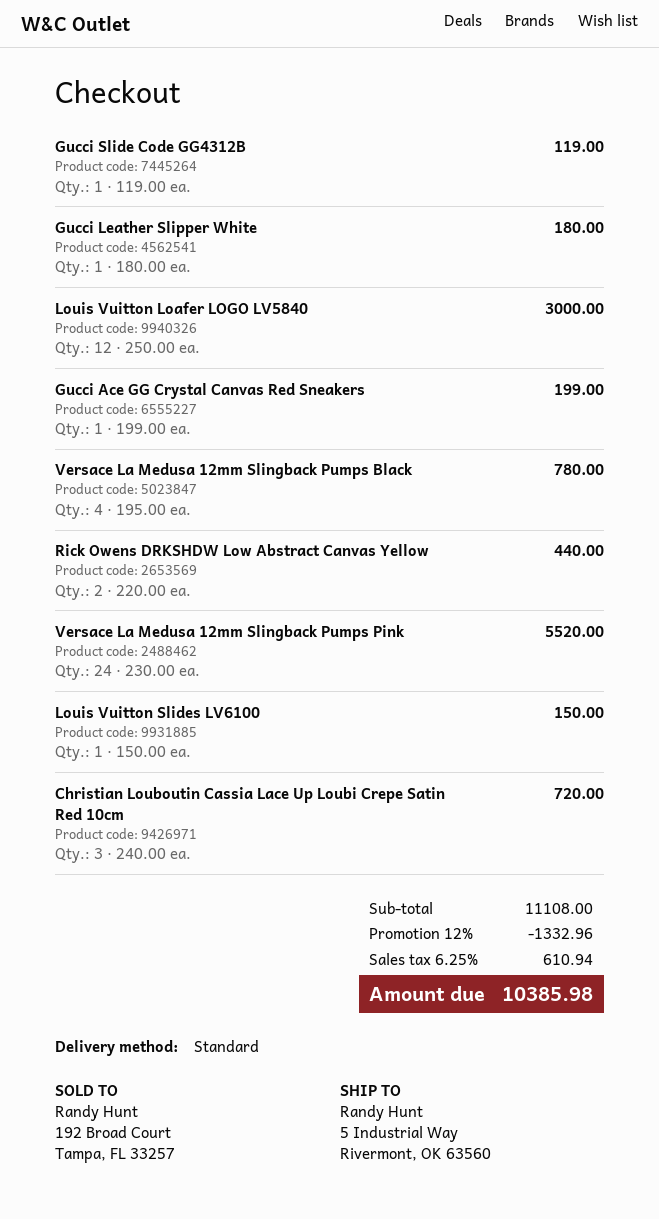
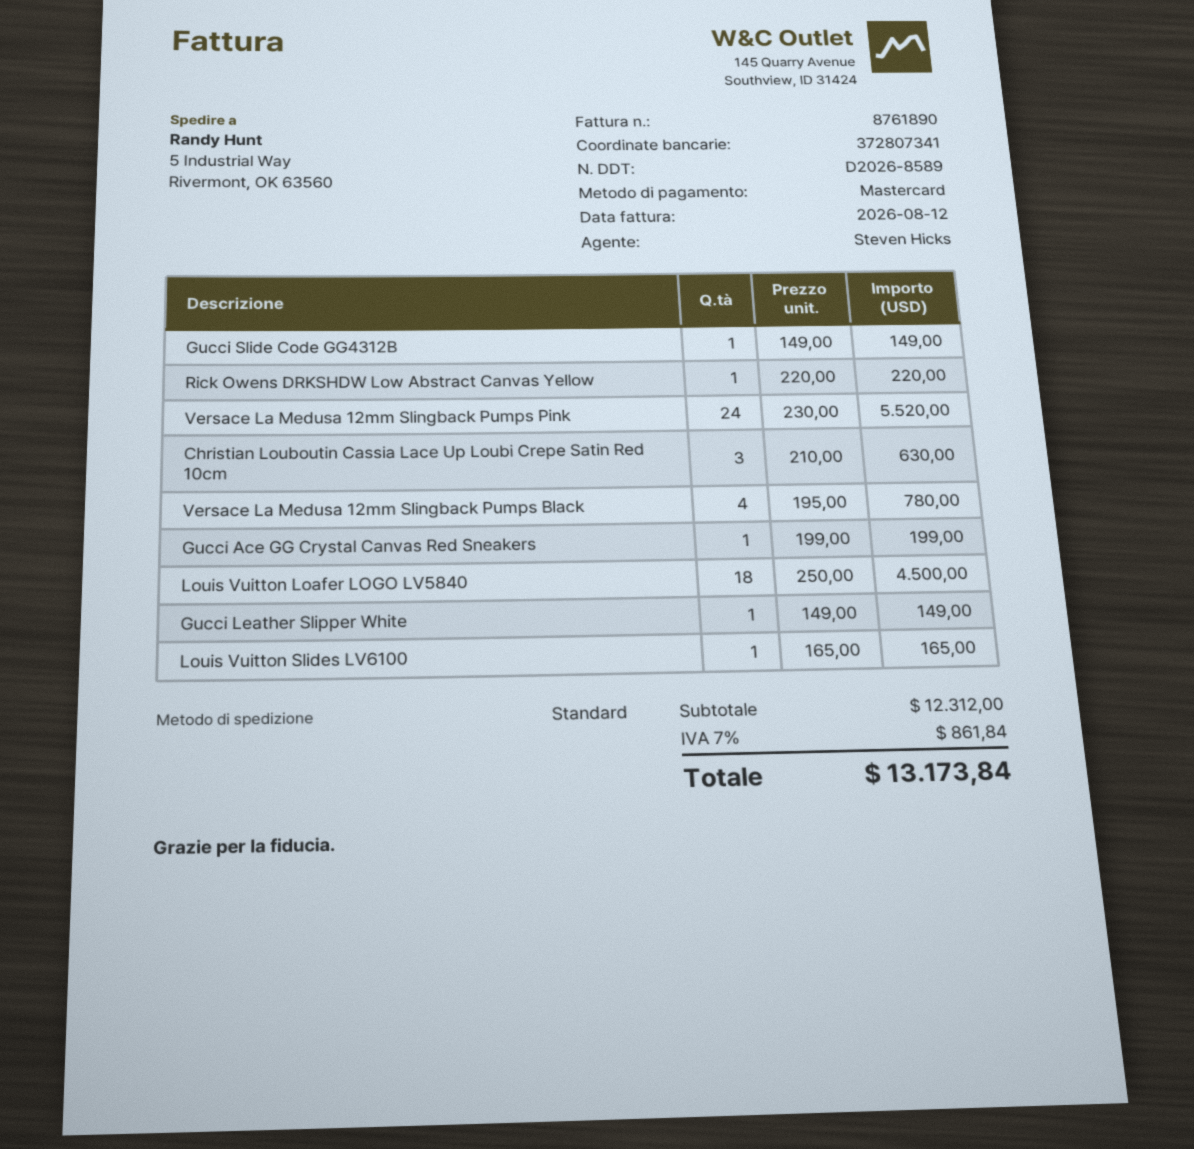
Gucci Slide Code GG4312B: 1 x 119.00 = 119.00 -> 1 x 149.00 = 149.00
Gucci Leather Slipper White: 1 x 180.00 = 180.00 -> 1 x 149.00 = 149.00
Louis Vuitton Loafer LOGO LV5840: 12 x 250.00 = 3000.00 -> 18 x 250.00 = 4500.00
Rick Owens DRKSHDW Low Abstract Canvas Yellow: 2 x 220.00 = 440.00 -> 1 x 220.00 = 220.00
Louis Vuitton Slides LV6100: 1 x 150.00 = 150.00 -> 1 x 165.00 = 165.00
Christian Louboutin Cassia Lace Up Loubi Crepe Satin Red 10cm: 3 x 240.00 = 720.00 -> 3 x 210.00 = 630.00
subtotal: 11108.00 -> 12312.00
discount: 12% = 1332.96 -> none
tax: 6.25% = 610.94 -> 7% = 861.84
total: 10385.98 -> 13173.84

